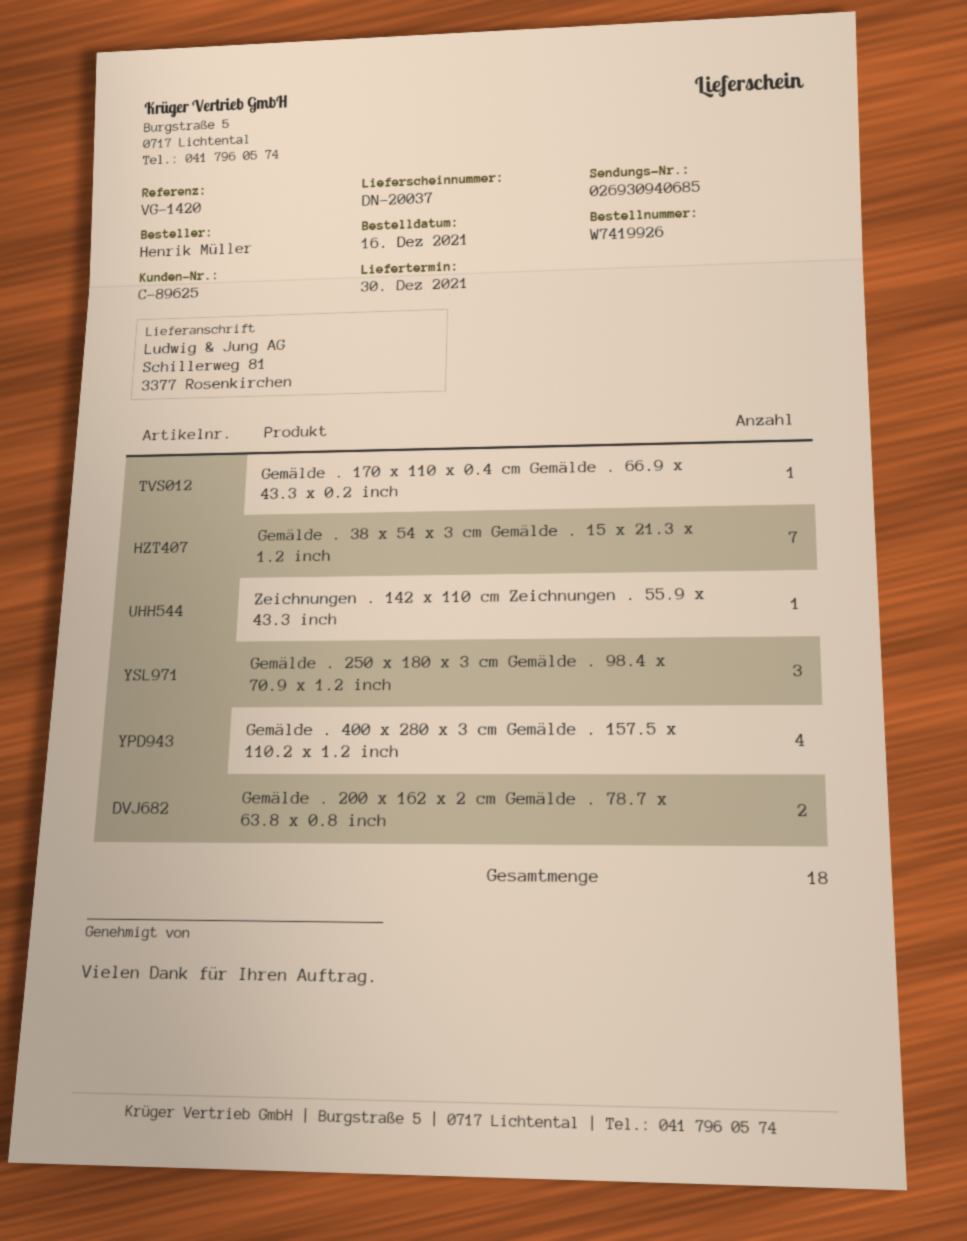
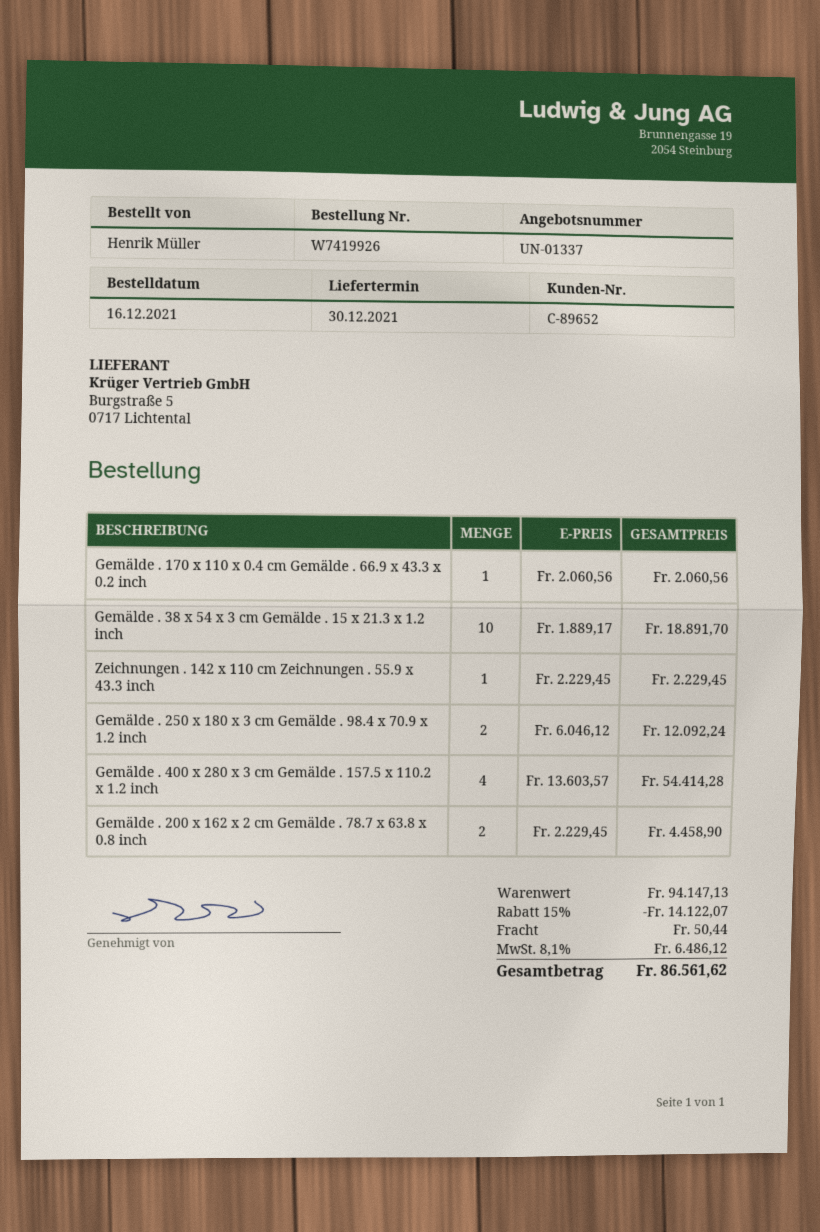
customer number: C-89625 -> C-89652
Gemälde . 38 x 54 x 3 cm Gemälde . 15 x 21.3 x 1.2 inch: 7 -> 10
Gemälde . 250 x 180 x 3 cm Gemälde . 98.4 x 70.9 x 1.2 inch: 3 -> 2

